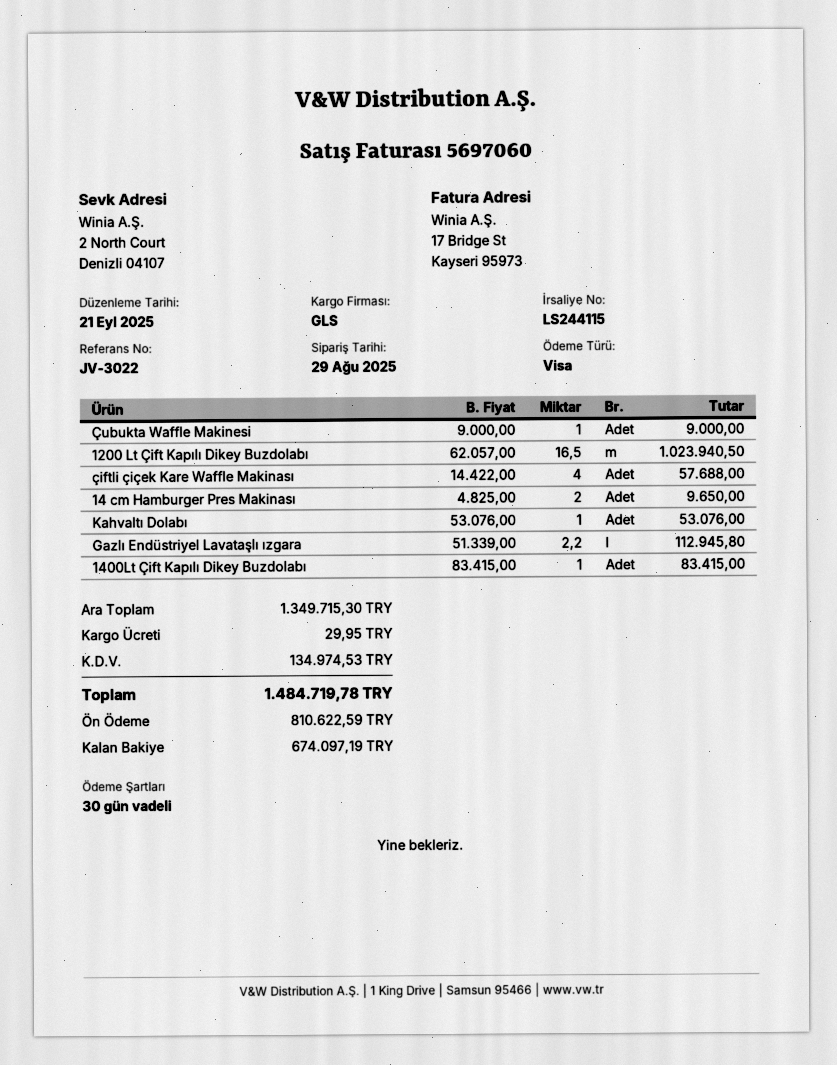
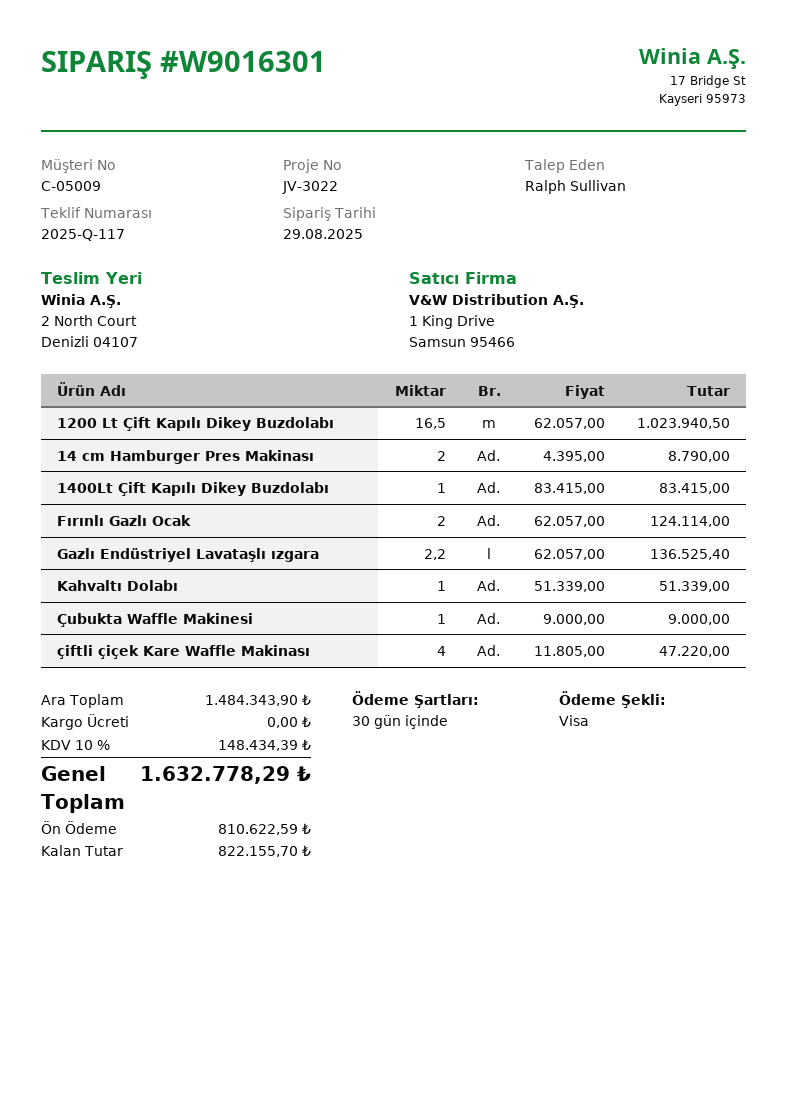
çiftli çiçek Kare Waffle Makinası: 4 x 14422.00 = 57688.00 -> 4 x 11805.00 = 47220.00
14 cm Hamburger Pres Makinası: 2 x 4825.00 = 9650.00 -> 2 x 4395.00 = 8790.00
Kahvaltı Dolabı: 1 x 53076.00 = 53076.00 -> 1 x 51339.00 = 51339.00
Gazlı Endüstriyel Lavataşlı ızgara: 2.2 x 51339.00 = 112945.80 -> 2.2 x 62057.00 = 136525.40
Fırınlı Gazlı Ocak: none -> 2 x 62057.00 = 124114.00
subtotal: 1349715.30 -> 1484343.90
shipping: 29.95 -> 0.00
tax: 134974.53 -> 148434.39
total: 1484719.78 -> 1632778.29
balance: 674097.19 -> 822155.70

